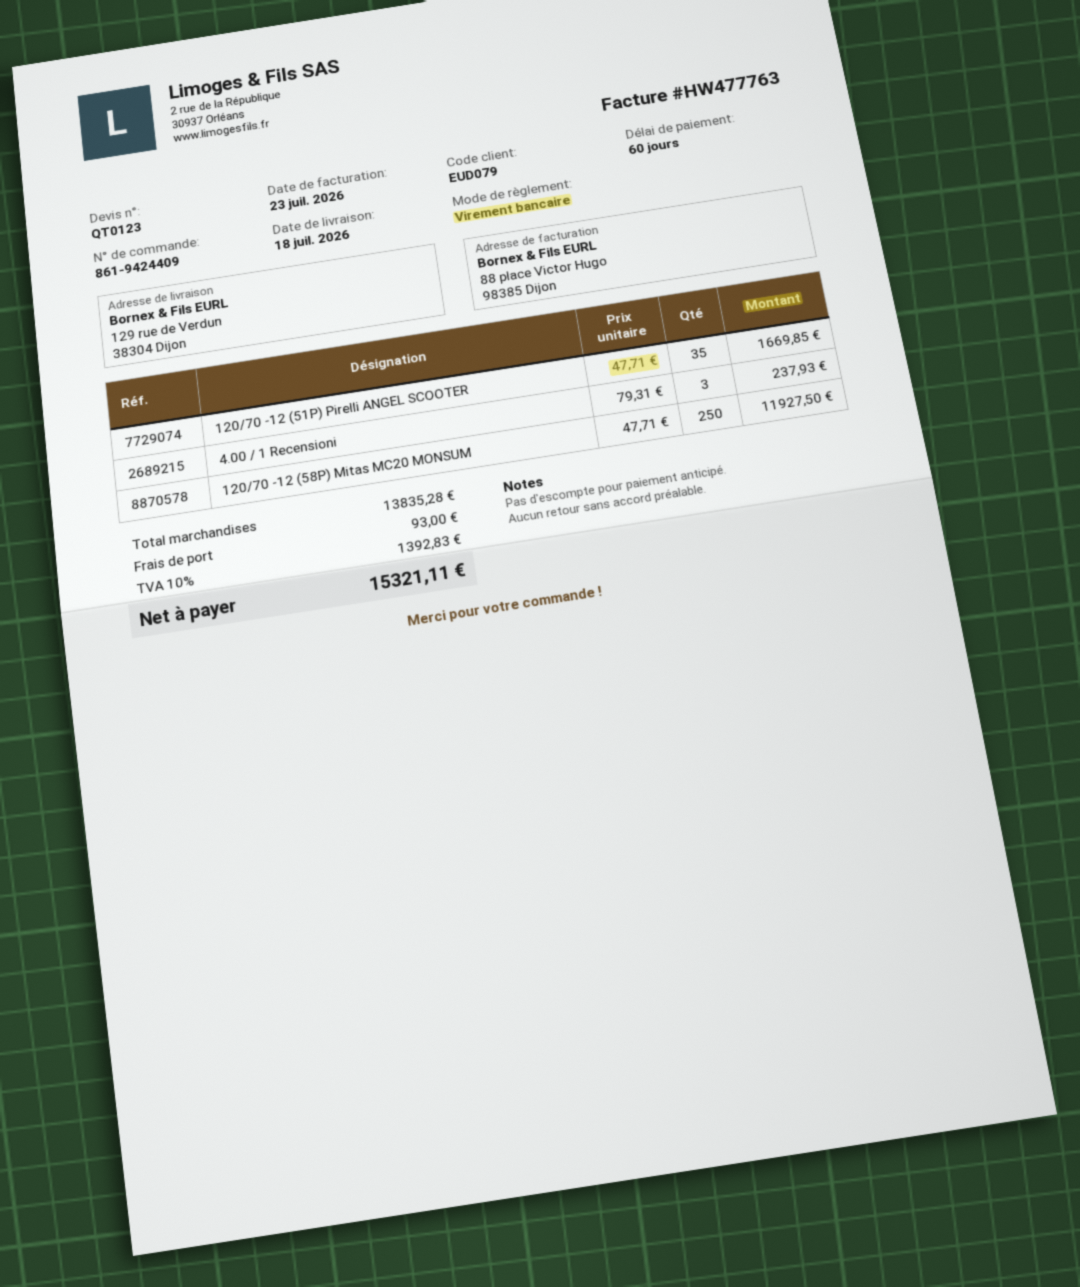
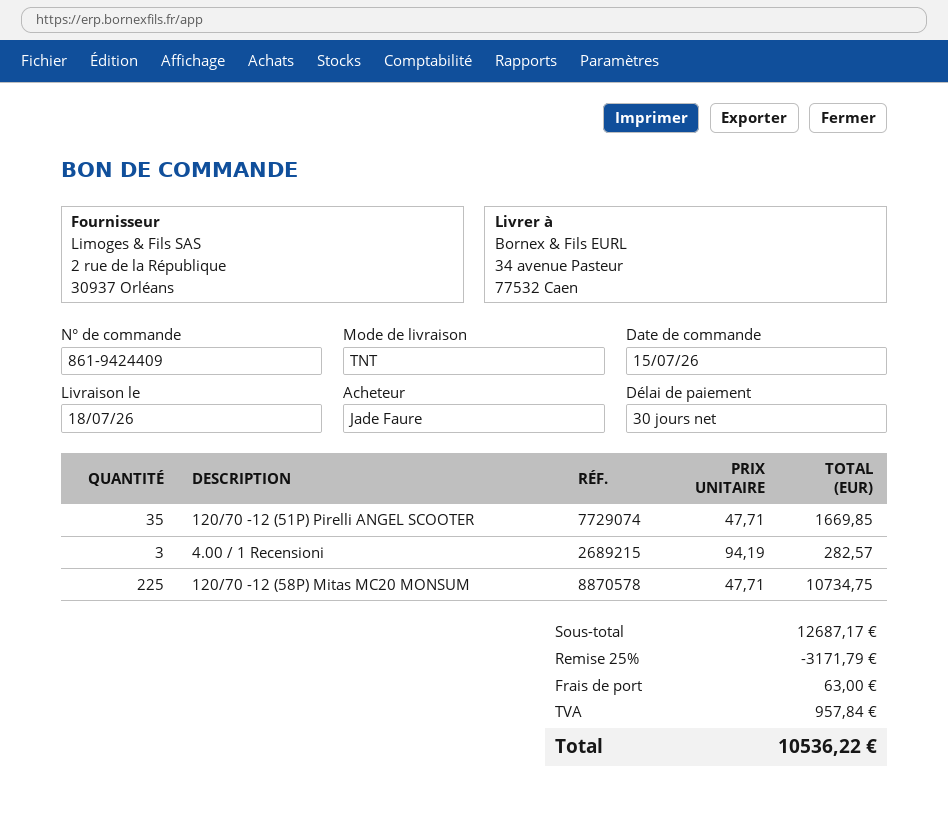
payment terms: 60 days -> 30 days
ship to: 129 rue de Verdun, 38304 Dijon -> 34 avenue Pasteur, 77532 Caen
4.00 / 1 Recensioni: 3 x 79.31 = 237.93 -> 3 x 94.19 = 282.57
120/70 -12 (58P) Mitas MC20 MONSUM: 250 x 47.71 = 11927.50 -> 225 x 47.71 = 10734.75
subtotal: 13835.28 -> 12687.17
discount: none -> 25% = 3171.79
shipping: 93.00 -> 63.00
tax: 1392.83 -> 957.84
total: 15321.11 -> 10536.22

